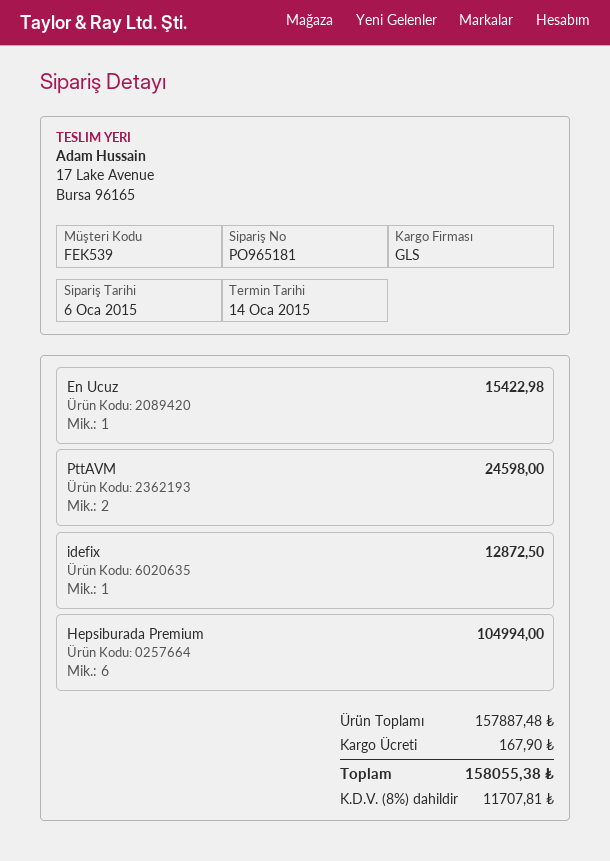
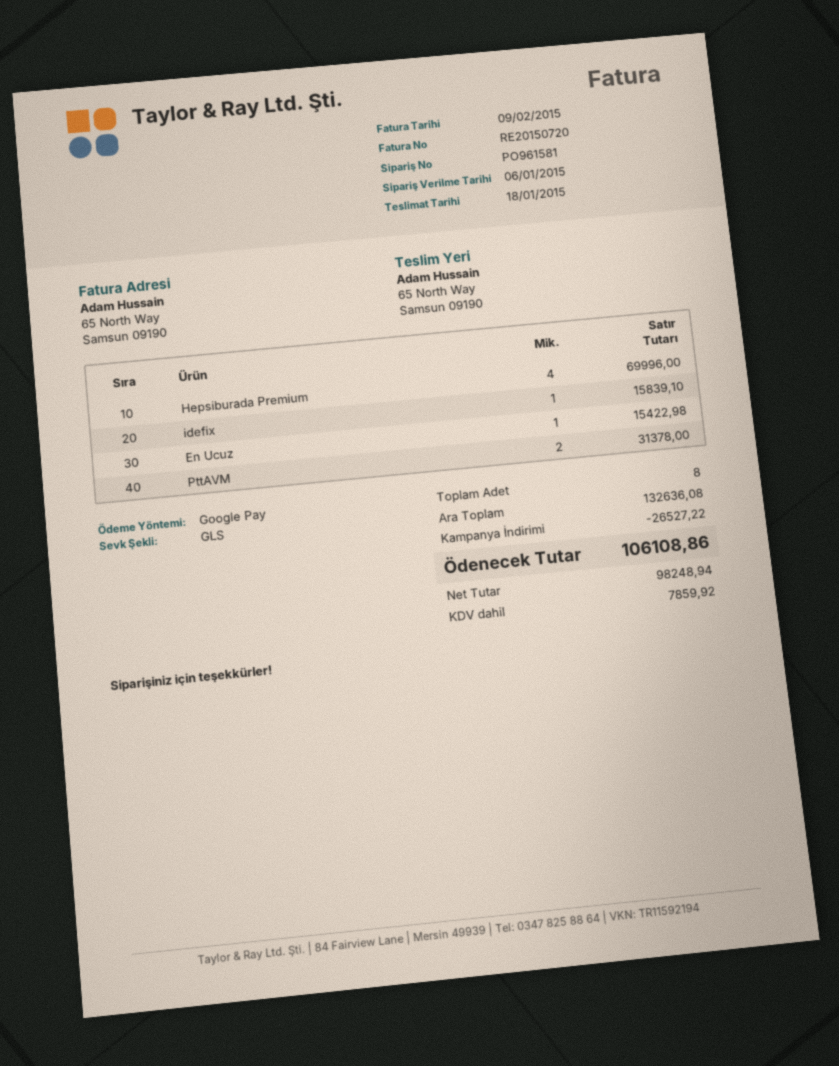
order number: PO965181 -> PO961581
delivery date: 2015-01-14 -> 2015-01-18
ship to: 17 Lake Avenue, Bursa 96165 -> 65 North Way, Samsun 09190
PttAVM: 2 for 24598.00 -> 2 for 31378.00
idefix: 1 for 12872.50 -> 1 for 15839.10
Hepsiburada Premium: 6 for 104994.00 -> 4 for 69996.00
subtotal: 157887.48 -> 132636.08
discount: none -> 26527.22
shipping: 167.90 -> none
tax: 11707.81 -> 7859.92
total: 158055.38 -> 106108.86

